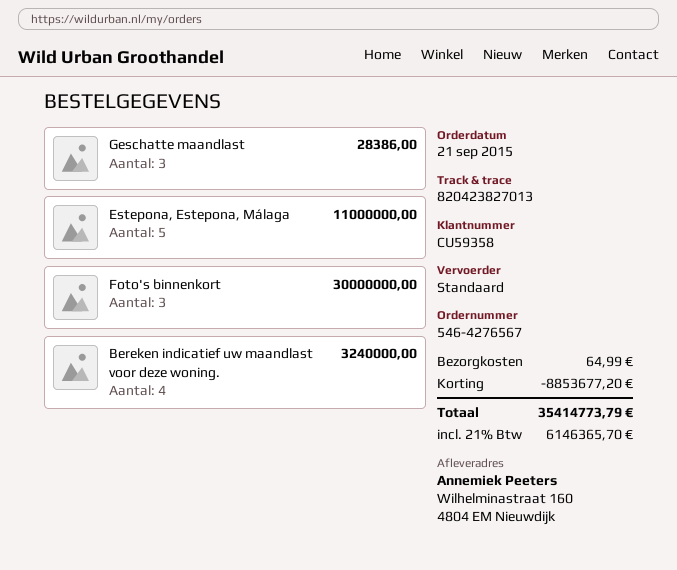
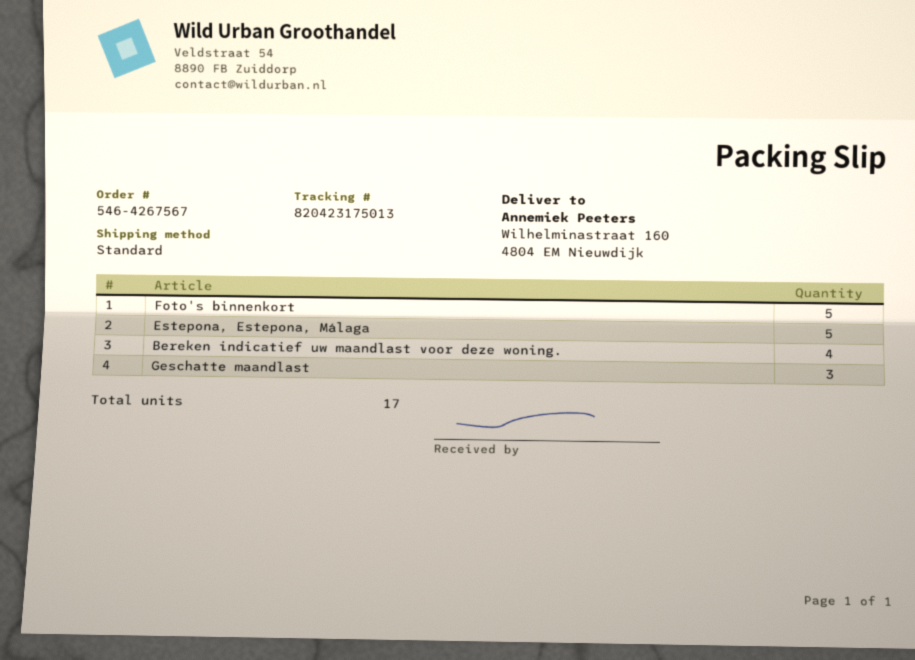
order number: 546-4276567 -> 546-4267567
tracking number: 820423827013 -> 820423175013
Foto's binnenkort: 3 -> 5

